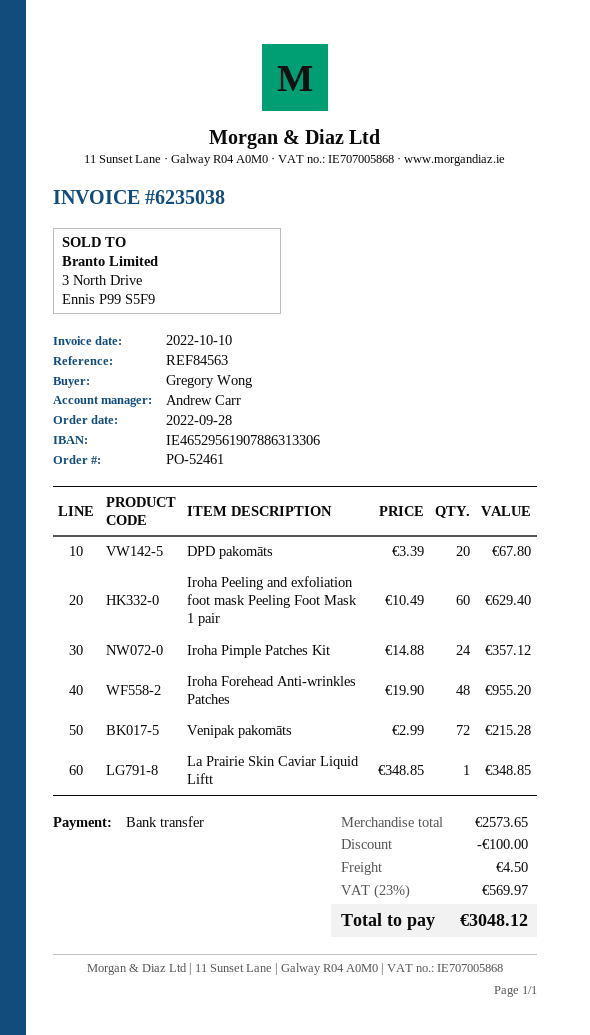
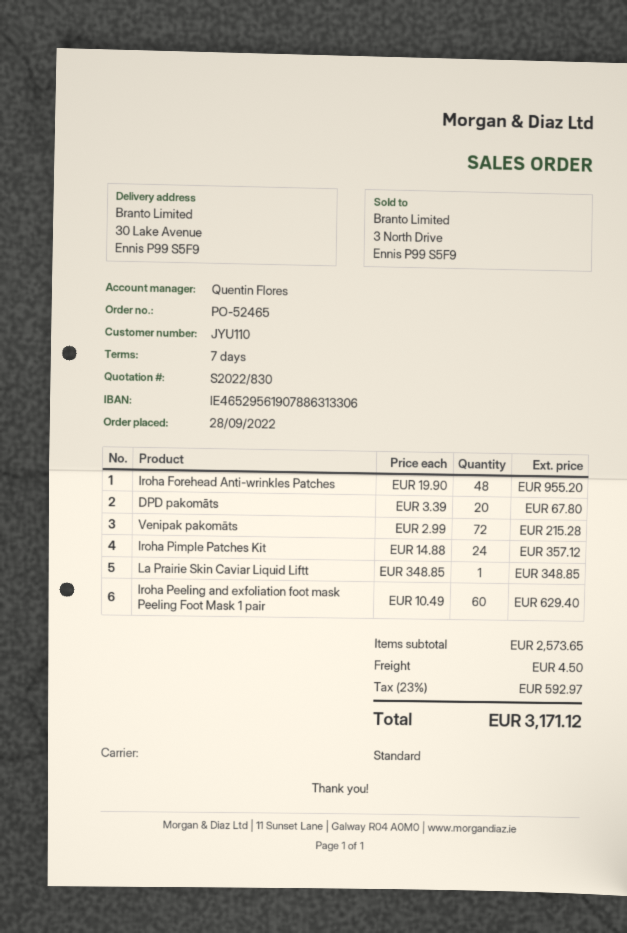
order number: PO-52461 -> PO-52465
sales rep: Andrew Carr -> Quentin Flores
discount: 100.00 -> none
tax: 23% = 569.97 -> 23% = 592.97
total: 3048.12 -> 3171.12

